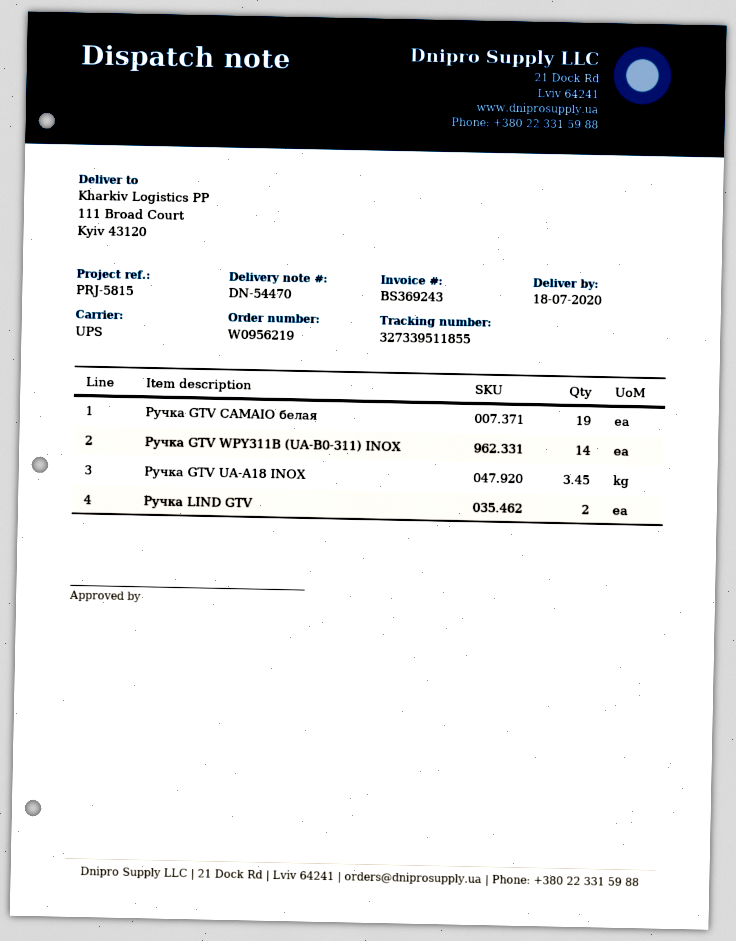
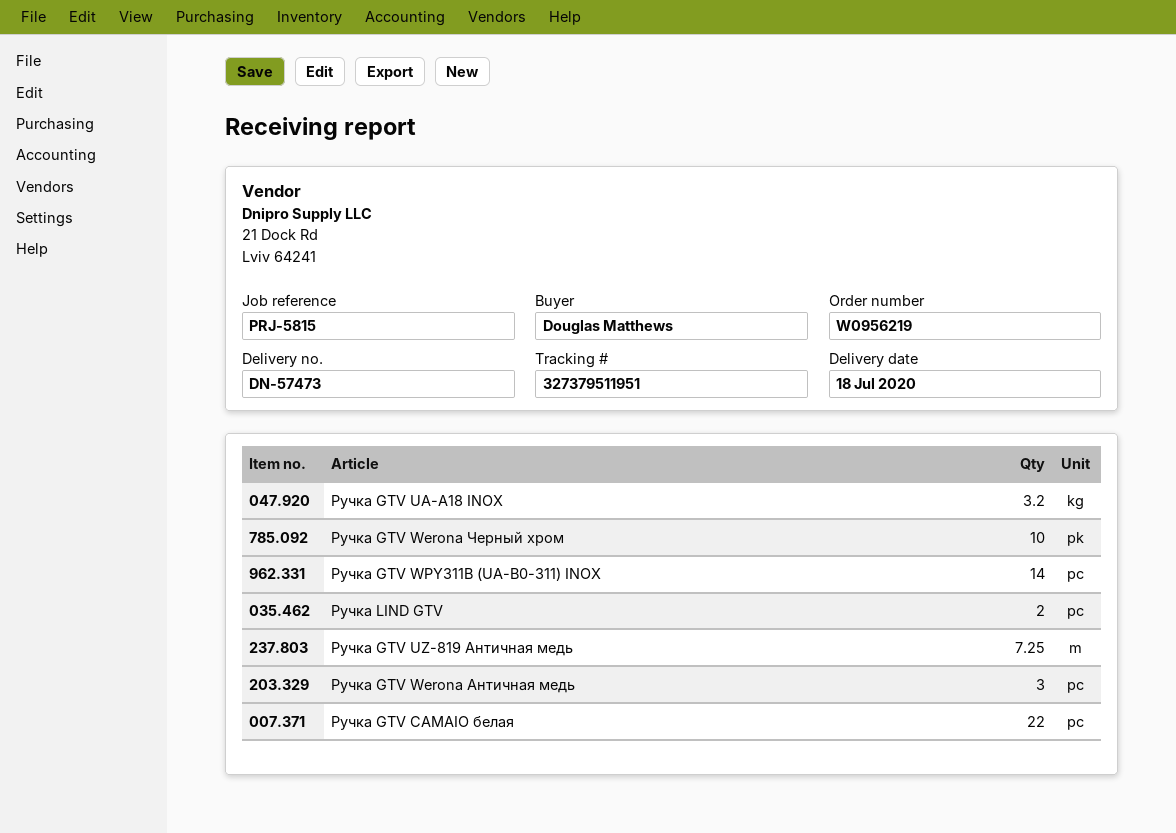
delivery note number: DN-54470 -> DN-57473
tracking number: 327339511855 -> 327379511951
Ручка GTV CAMAIO белая: 19 -> 22
Ручка GTV UA-A18 INOX: 3.45 -> 3.2
Ручка GTV Werona Черный хром: none -> 10
Ручка GTV UZ-819 Античная медь: none -> 7.25
Ручка GTV Werona Античная медь: none -> 3

